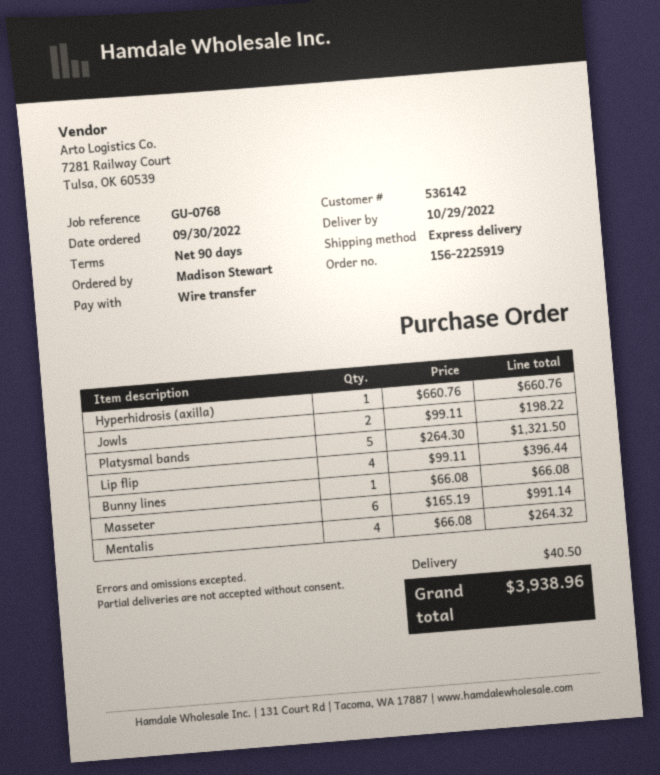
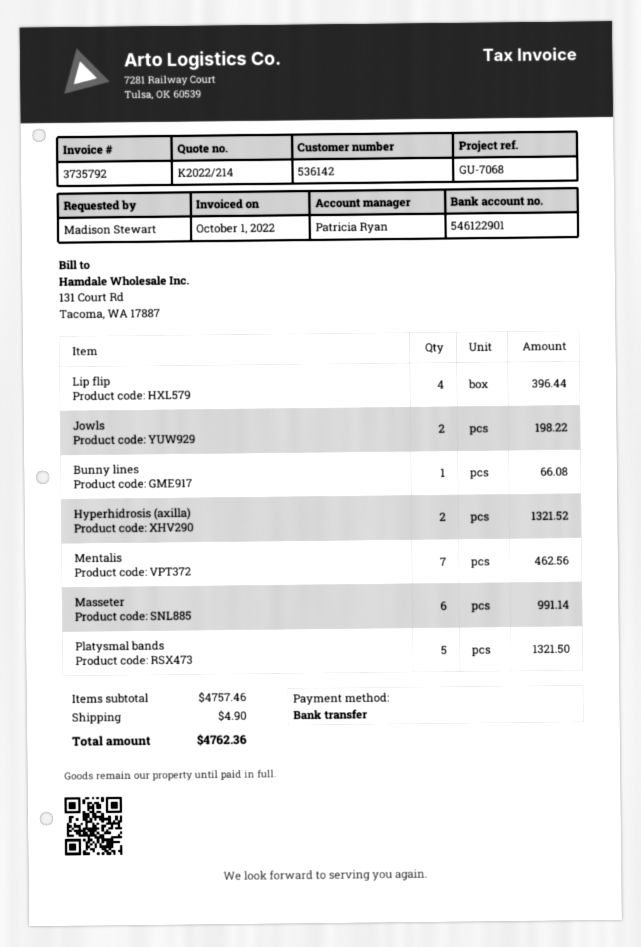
reference: GU-0768 -> GU-7068
Hyperhidrosis (axilla): 1 for 660.76 -> 2 for 1321.52
Mentalis: 4 for 264.32 -> 7 for 462.56
shipping: 40.50 -> 4.90
total: 3938.96 -> 4762.36

